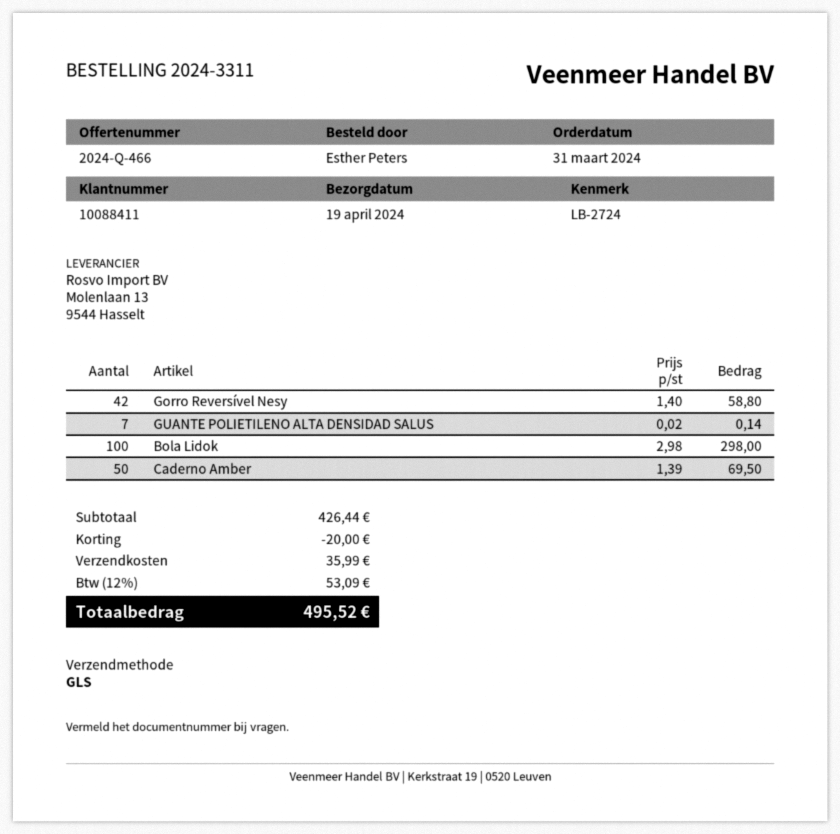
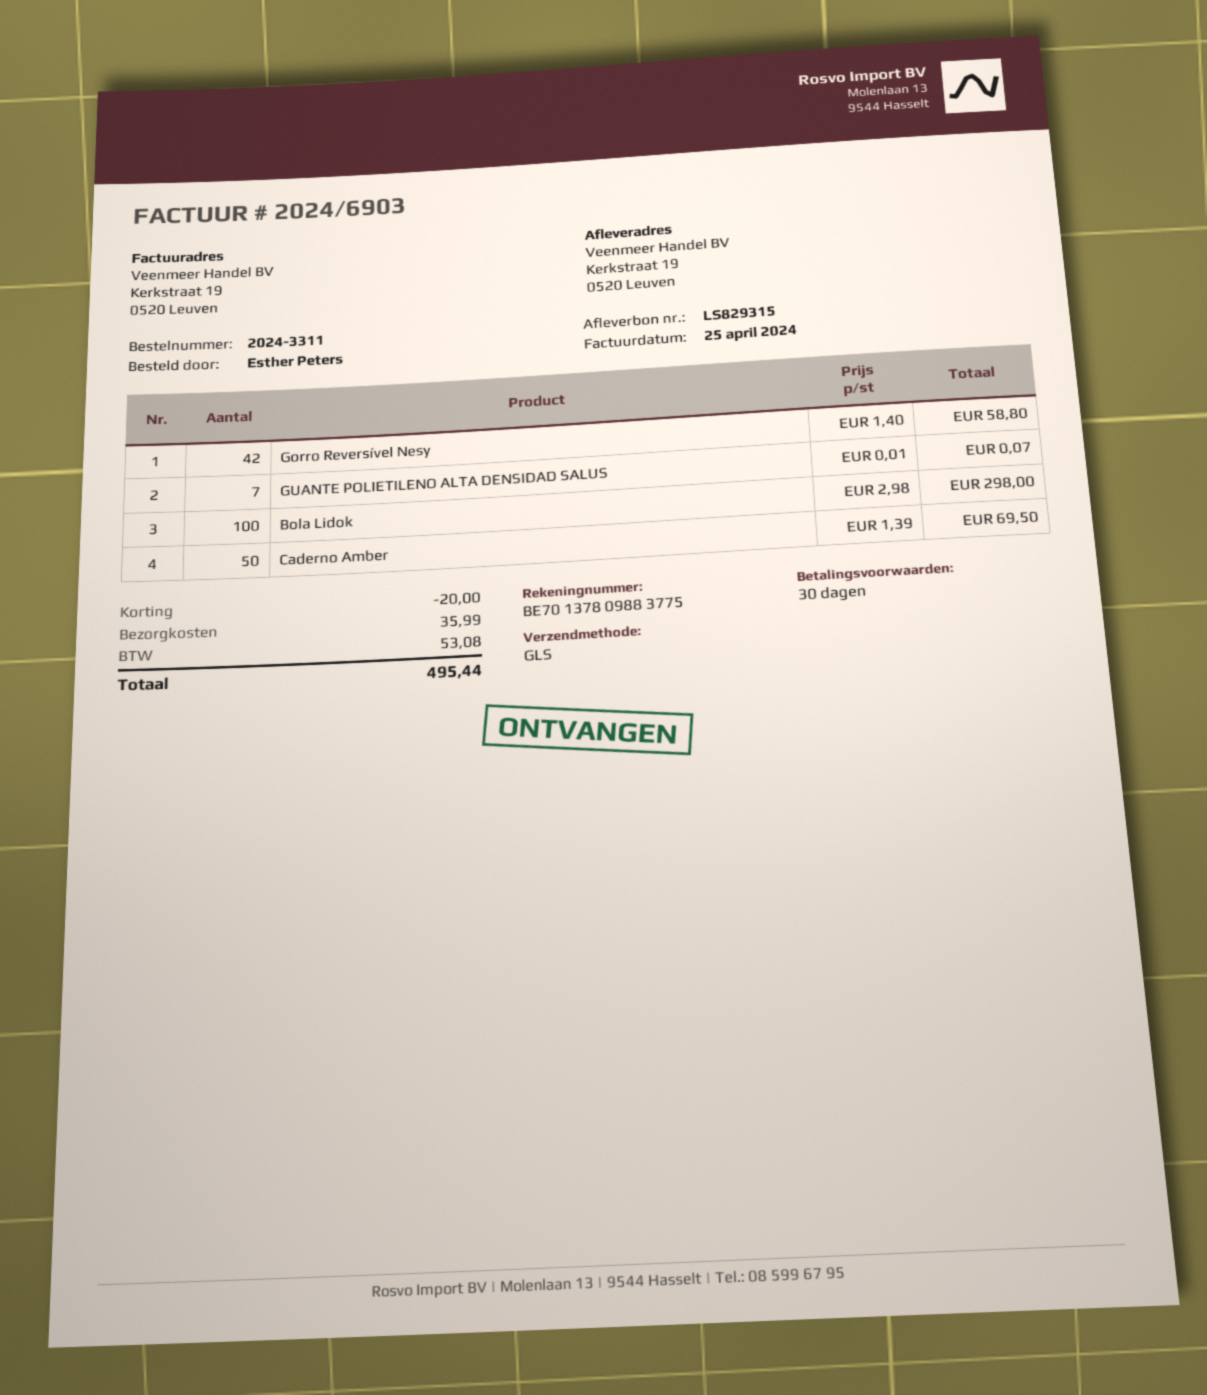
GUANTE POLIETILENO ALTA DENSIDAD SALUS: 7 x 0.02 = 0.14 -> 7 x 0.01 = 0.07
tax: 53.09 -> 53.08
total: 495.52 -> 495.44

